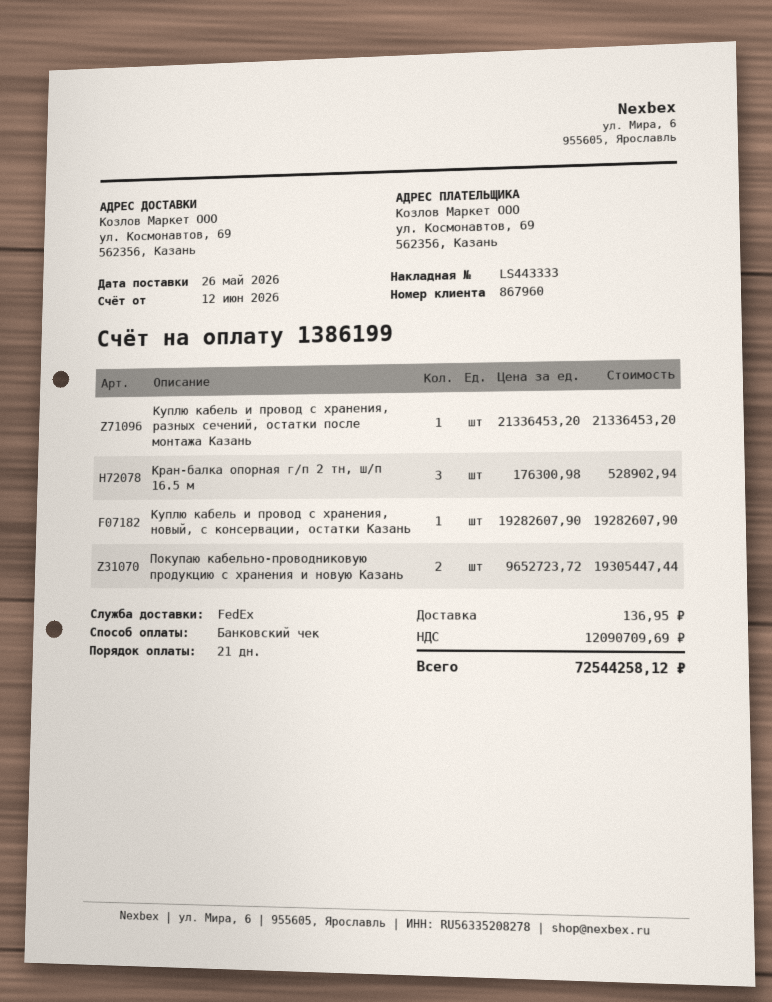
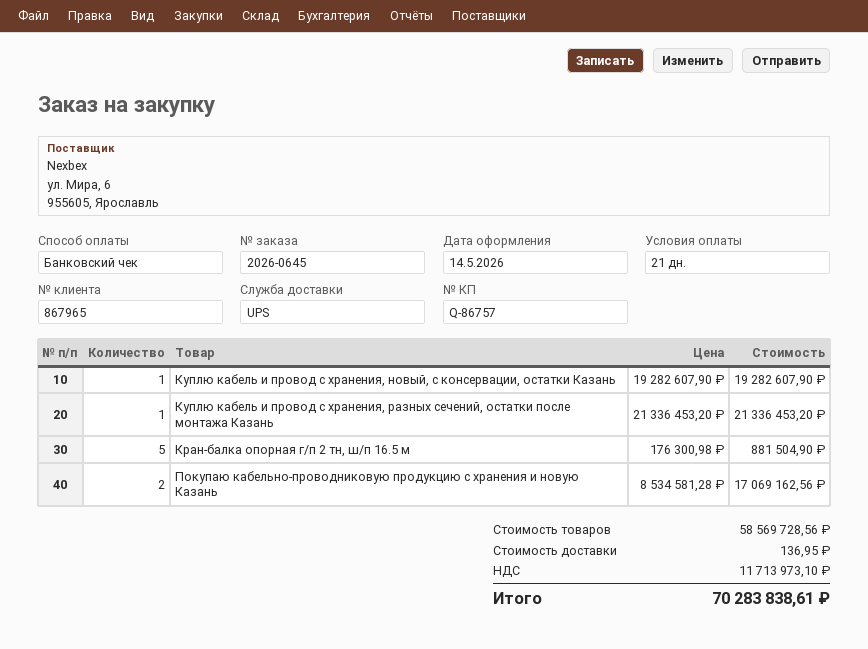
customer number: 867960 -> 867965
shipping method: FedEx -> UPS
Кран-балка опорная г/п 2 тн, ш/п 16.5 м: 3 x 176300.98 = 528902.94 -> 5 x 176300.98 = 881504.90
Покупаю кабельно-проводниковую продукцию с хранения и новую Казань: 2 x 9652723.72 = 19305447.44 -> 2 x 8534581.28 = 17069162.56
tax: 12090709.69 -> 11713973.10
total: 72544258.12 -> 70283838.61

